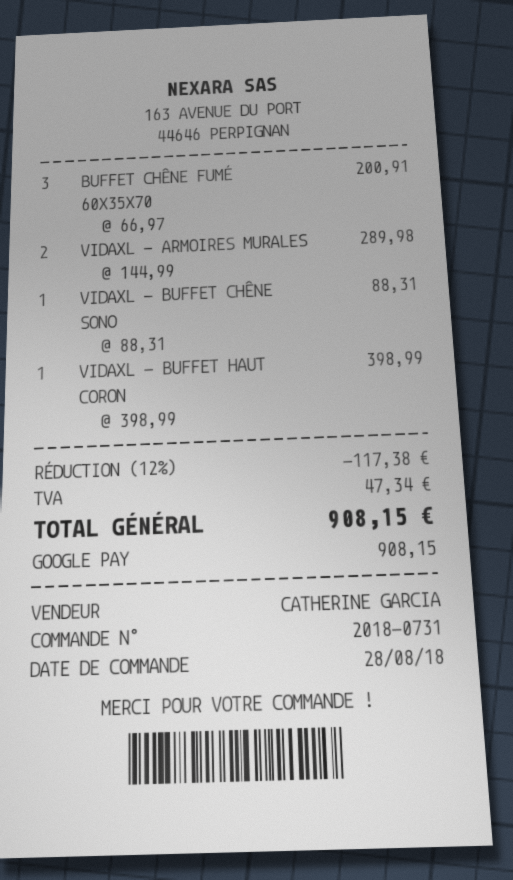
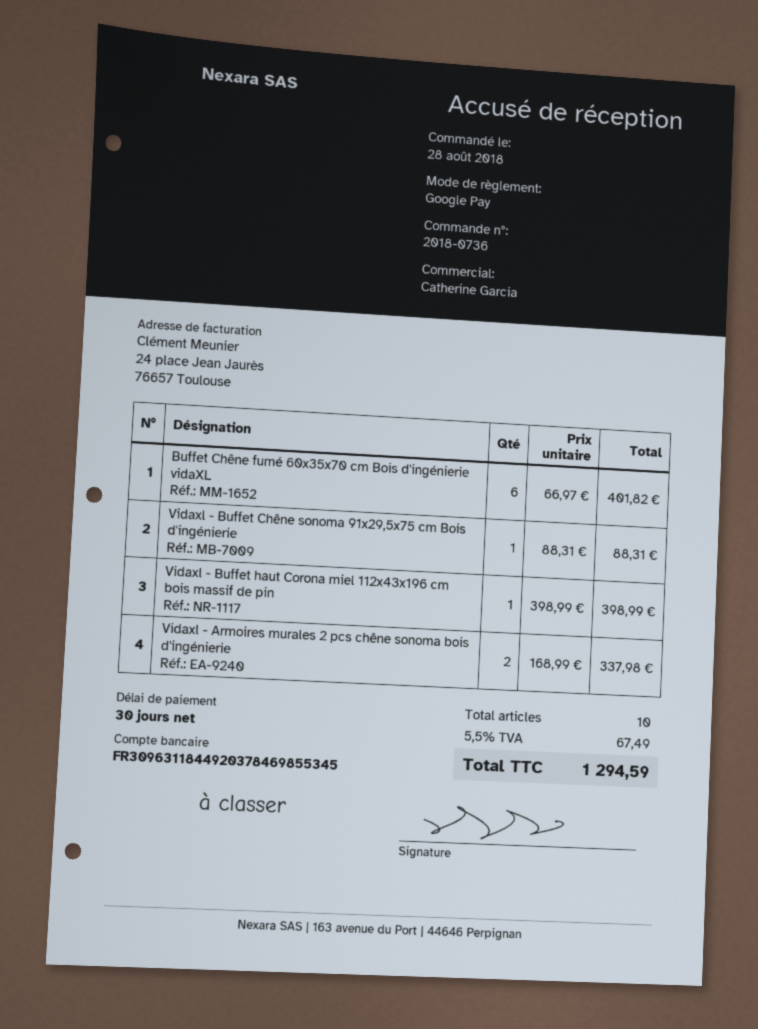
order number: 2018-0731 -> 2018-0736
BUFFET CHÊNE FUMÉ 60X35X70: 3 x 66.97 = 200.91 -> 6 x 66.97 = 401.82
VIDAXL - ARMOIRES MURALES: 2 x 144.99 = 289.98 -> 2 x 168.99 = 337.98
discount: 12% = 117.38 -> none
tax: 47.34 -> 67.49
total: 908.15 -> 1294.59

